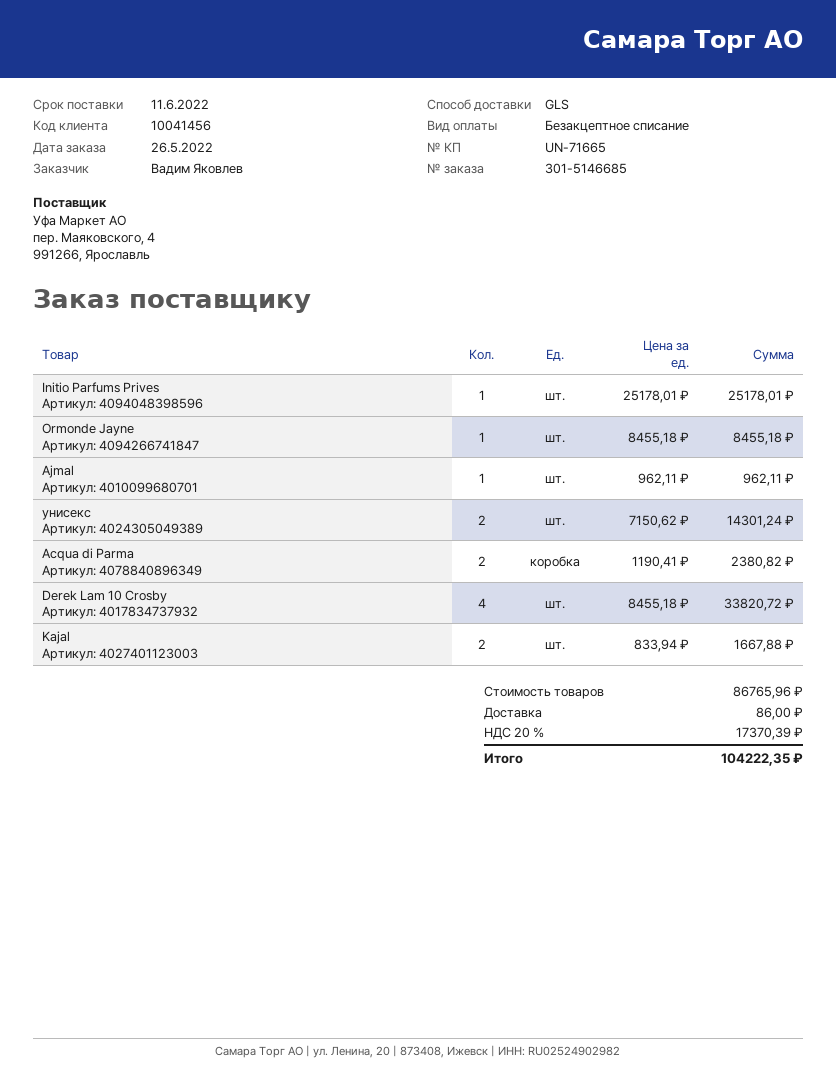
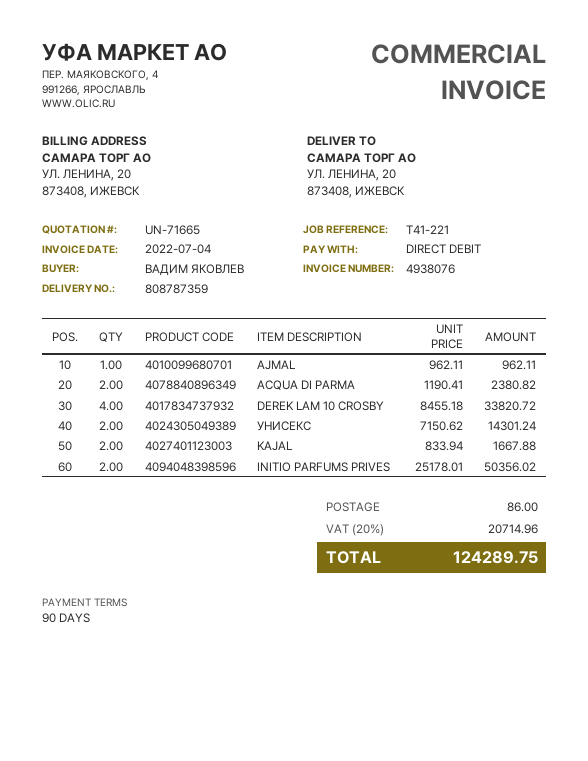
Initio Parfums Prives: 1 x 25178.01 = 25178.01 -> 2 x 25178.01 = 50356.02
Ormonde Jayne: 1 x 8455.18 = 8455.18 -> none
tax: 20% = 17370.39 -> 20% = 20714.96
total: 104222.35 -> 124289.75

